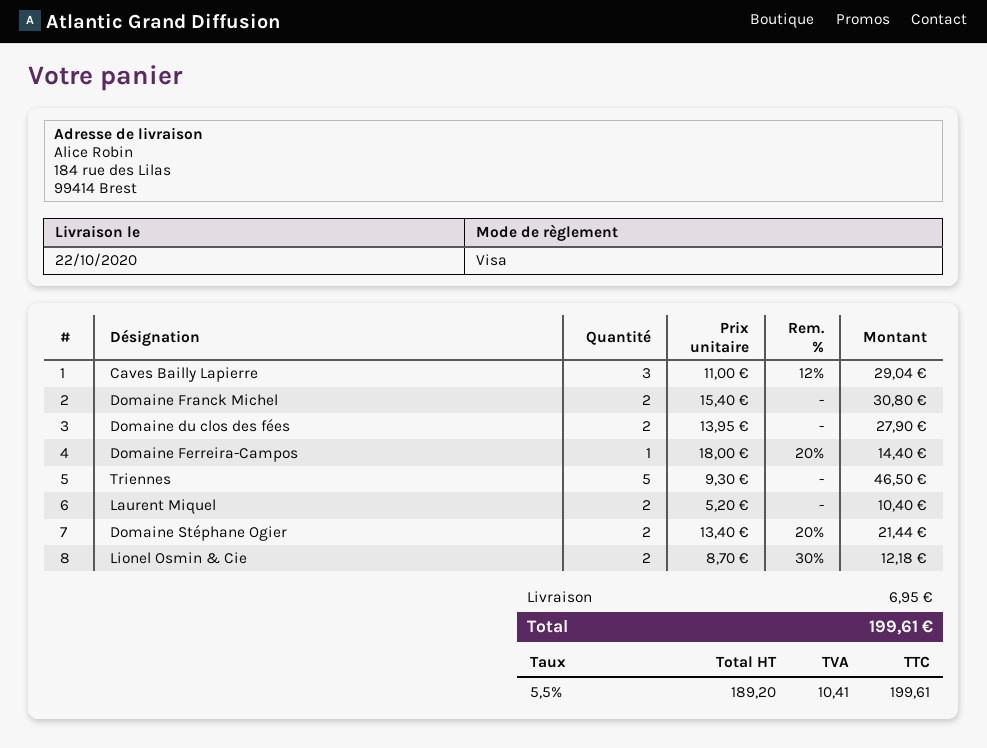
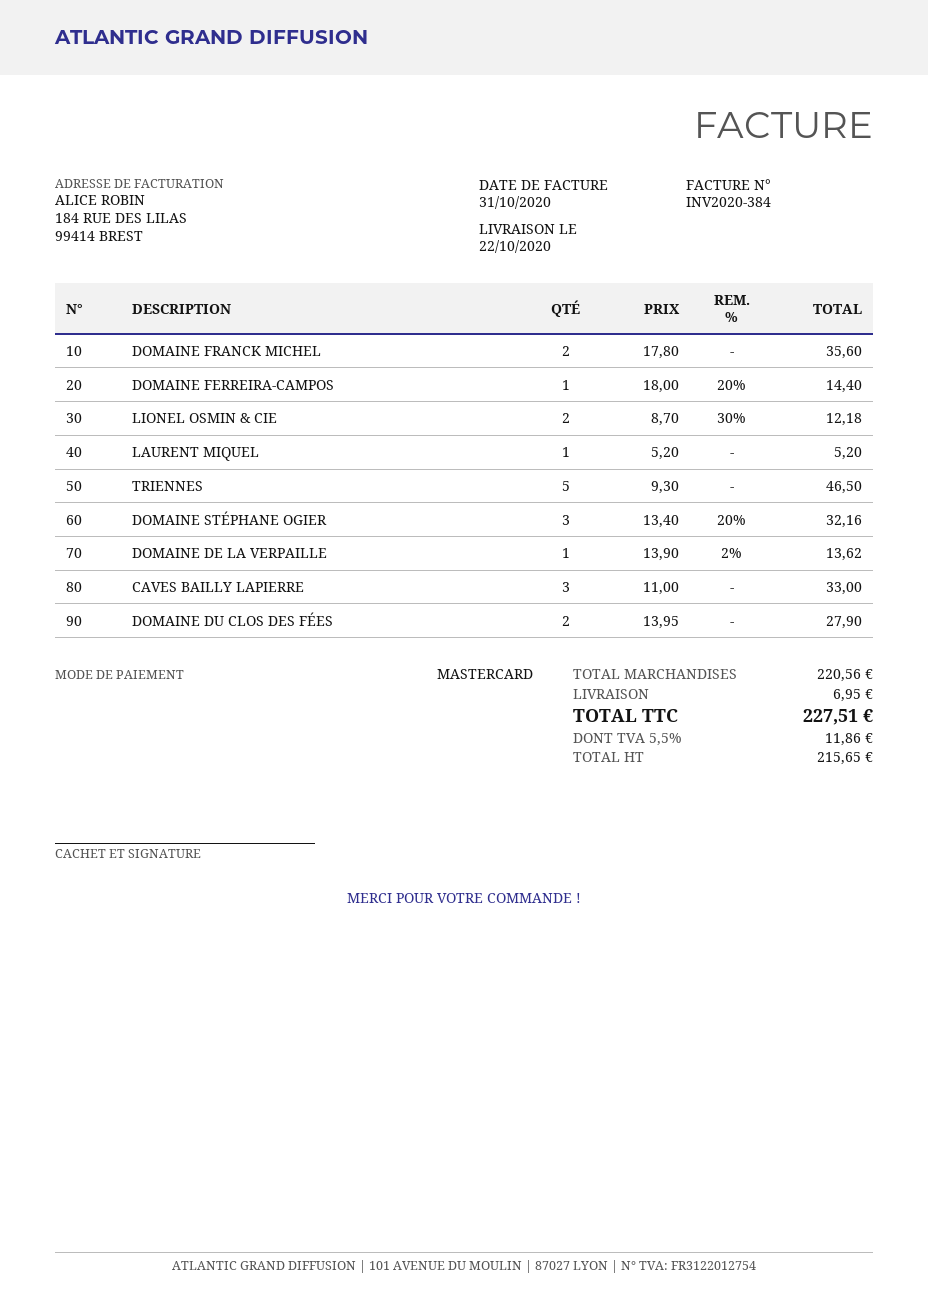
payment method: Visa -> Mastercard
Caves Bailly Lapierre: 3 x 11.00 - 12% = 29.04 -> 3 x 11.00 = 33.00
Domaine Franck Michel: 2 x 15.40 = 30.80 -> 2 x 17.80 = 35.60
Laurent Miquel: 2 x 5.20 = 10.40 -> 1 x 5.20 = 5.20
Domaine Stéphane Ogier: 2 x 13.40 - 20% = 21.44 -> 3 x 13.40 - 20% = 32.16
DOMAINE DE LA VERPAILLE: none -> 1 x 13.90 - 2% = 13.62
net: 189.20 -> 215.65
tax: 5.5% = 10.41 -> 5.5% = 11.86
total: 199.61 -> 227.51

